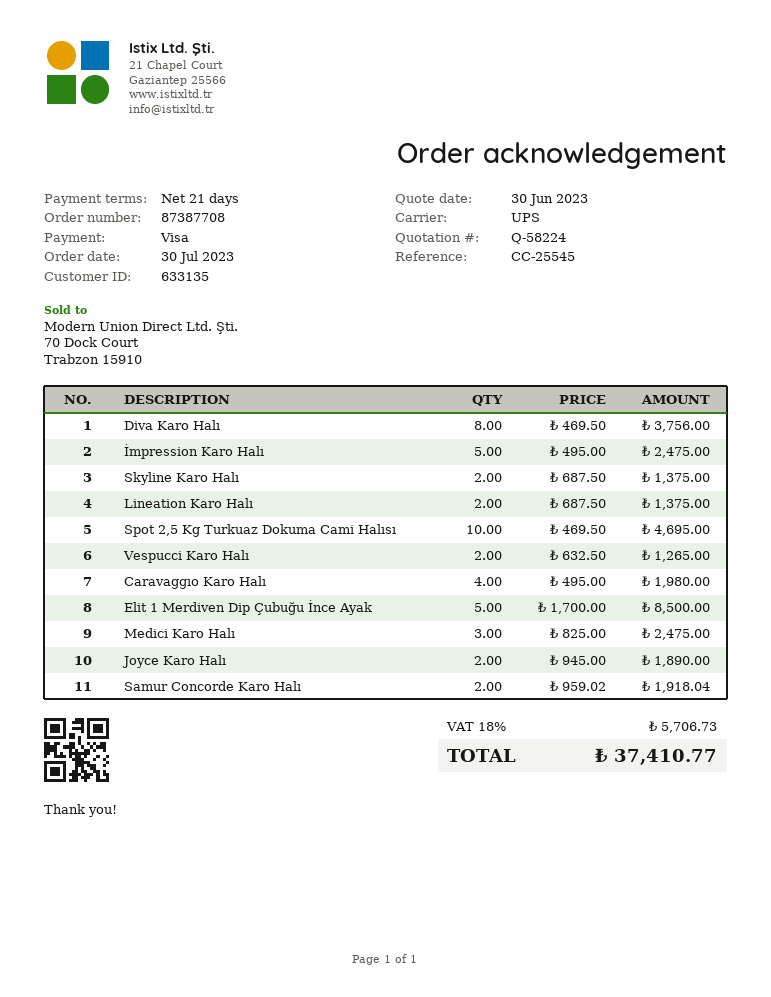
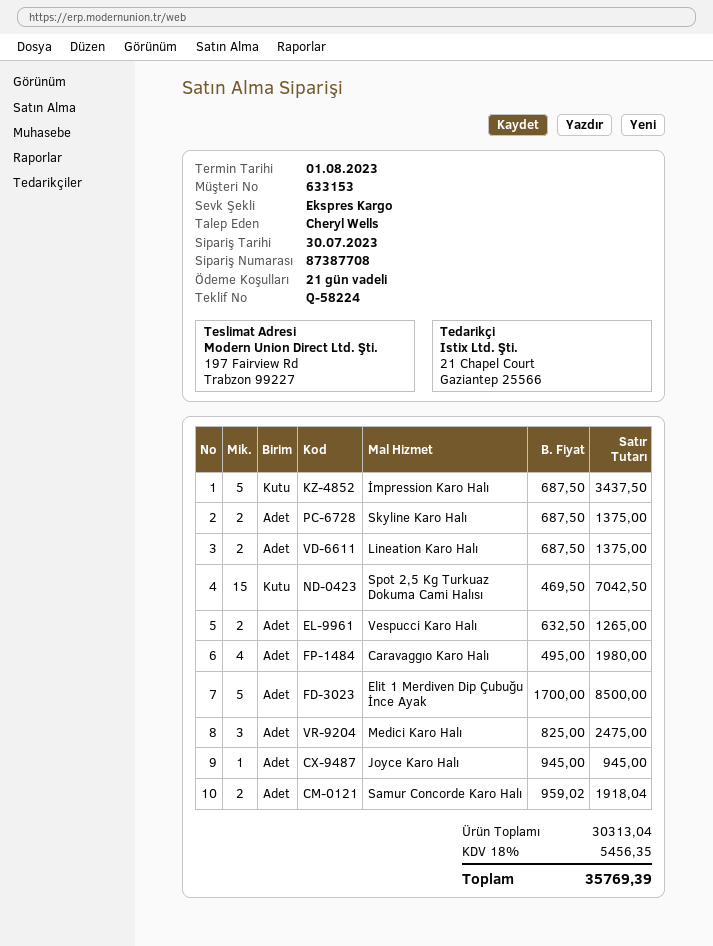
customer number: 633135 -> 633153
shipping method: UPS -> express
Diva Karo Halı: 8 x 469.50 = 3756.00 -> none
İmpression Karo Halı: 5 x 495.00 = 2475.00 -> 5 x 687.50 = 3437.50
Spot 2,5 Kg Turkuaz Dokuma Cami Halısı: 10 x 469.50 = 4695.00 -> 15 x 469.50 = 7042.50
Joyce Karo Halı: 2 x 945.00 = 1890.00 -> 1 x 945.00 = 945.00
tax: 18% = 5706.73 -> 18% = 5456.35
total: 37410.77 -> 35769.39

